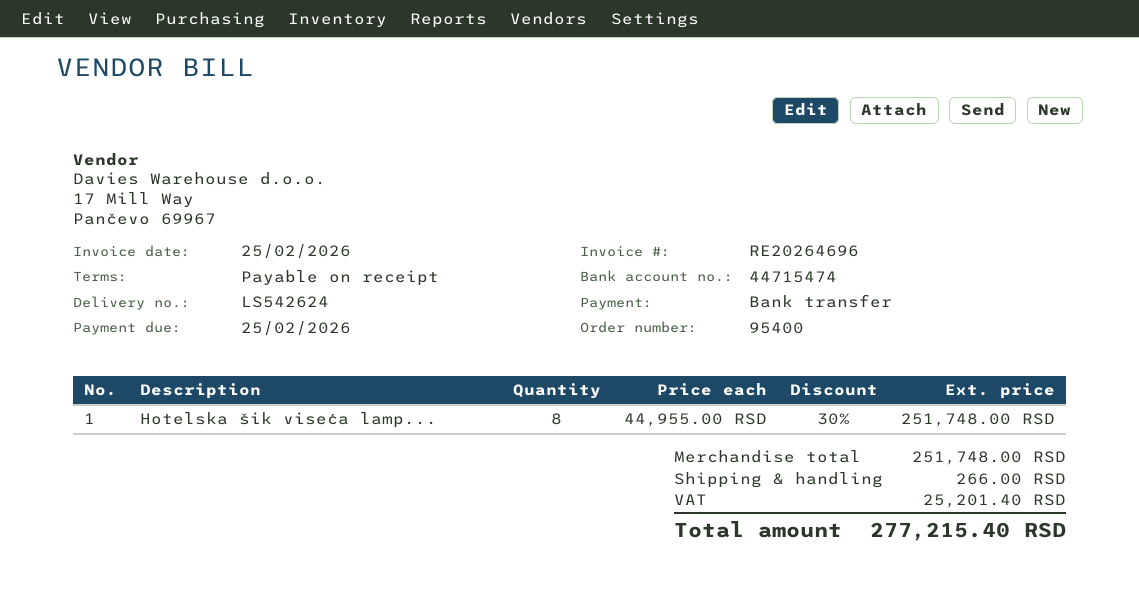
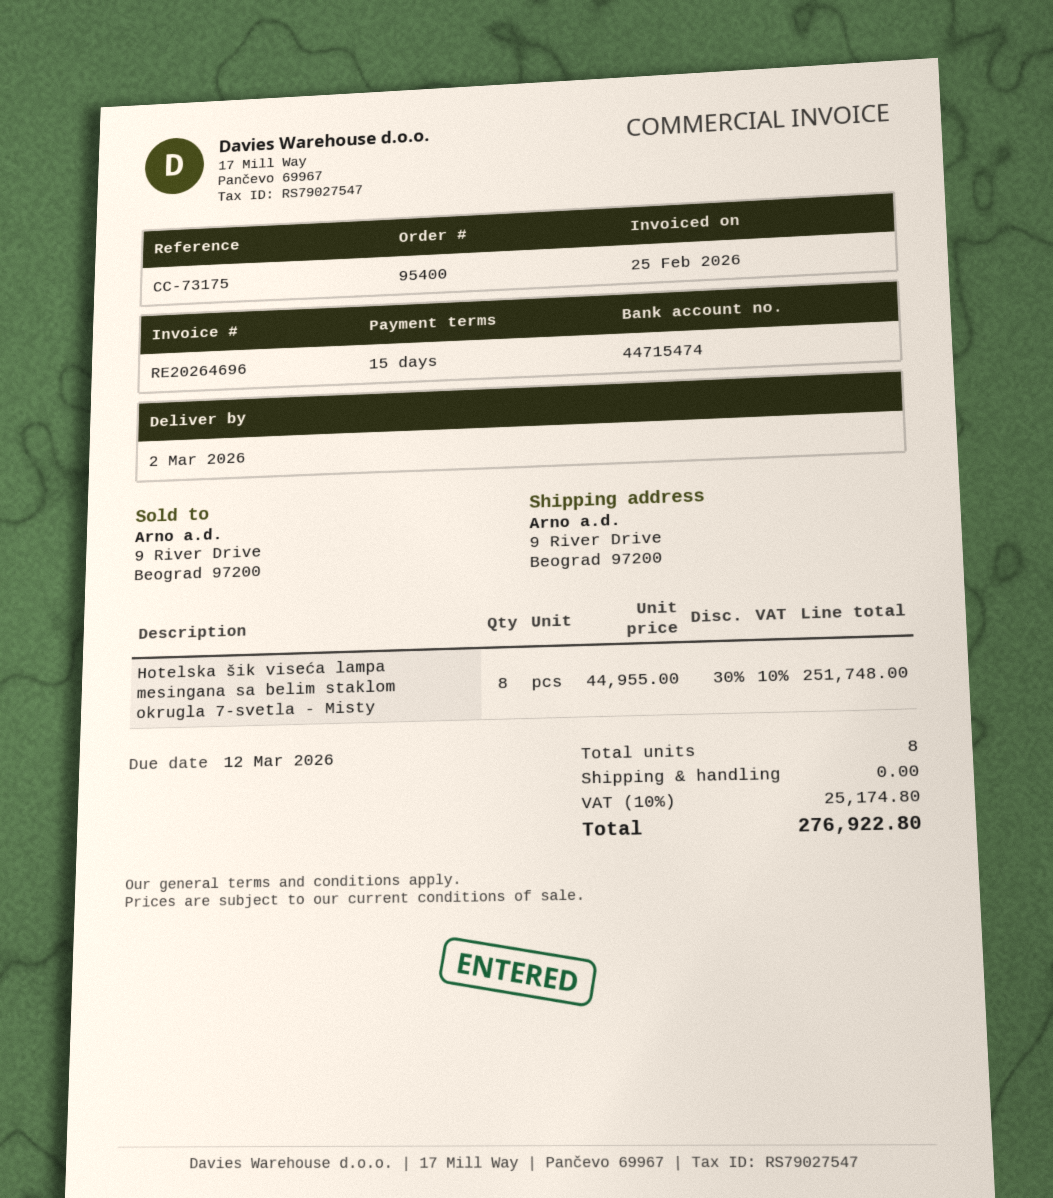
payment terms: on receipt -> 15 days
due date: 2026-02-25 -> 2026-03-12
shipping: 266.00 -> 0.00
tax: 25201.40 -> 25174.80
total: 277215.40 -> 276922.80

